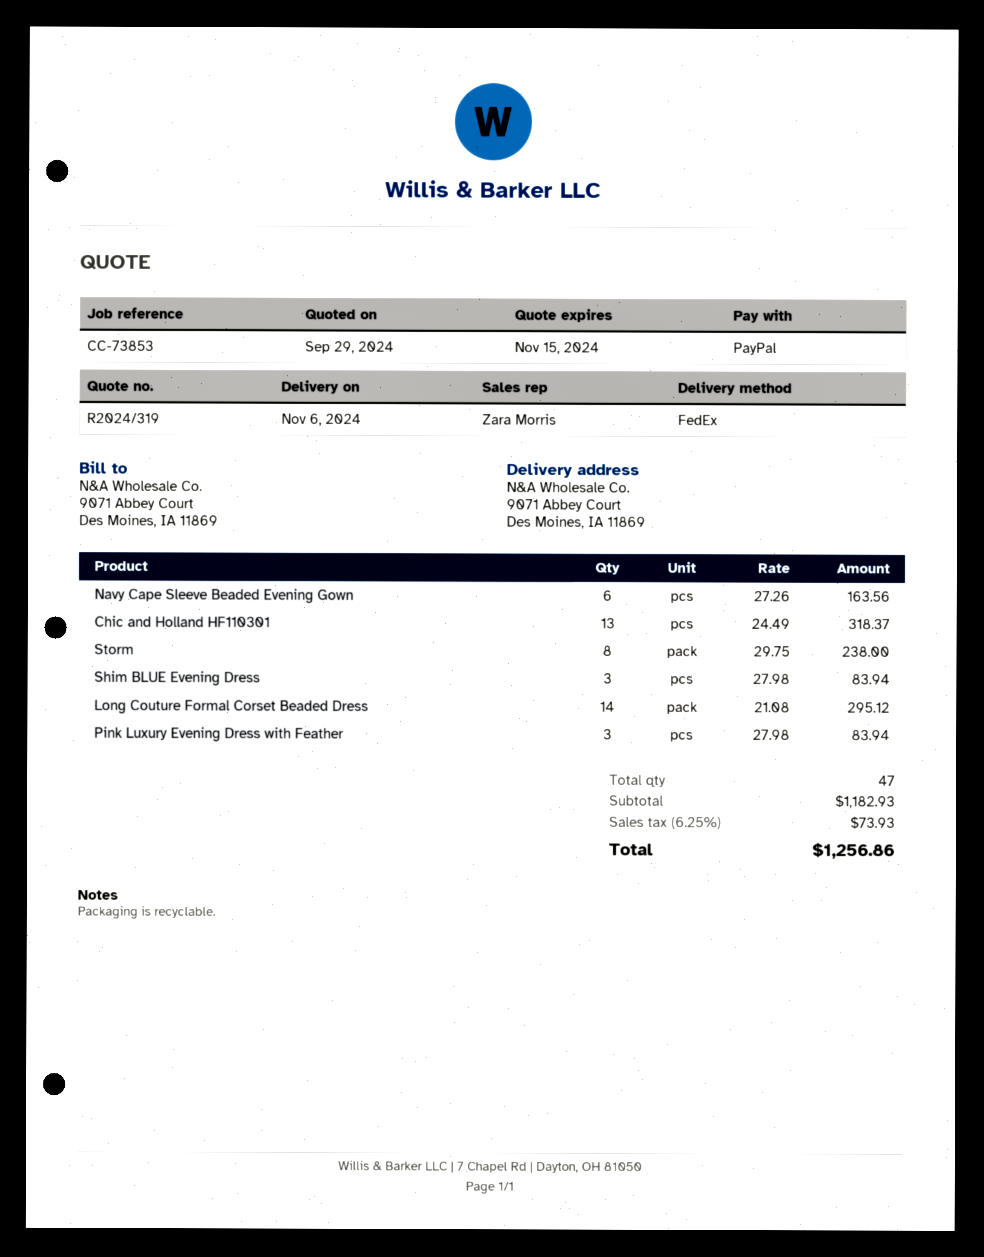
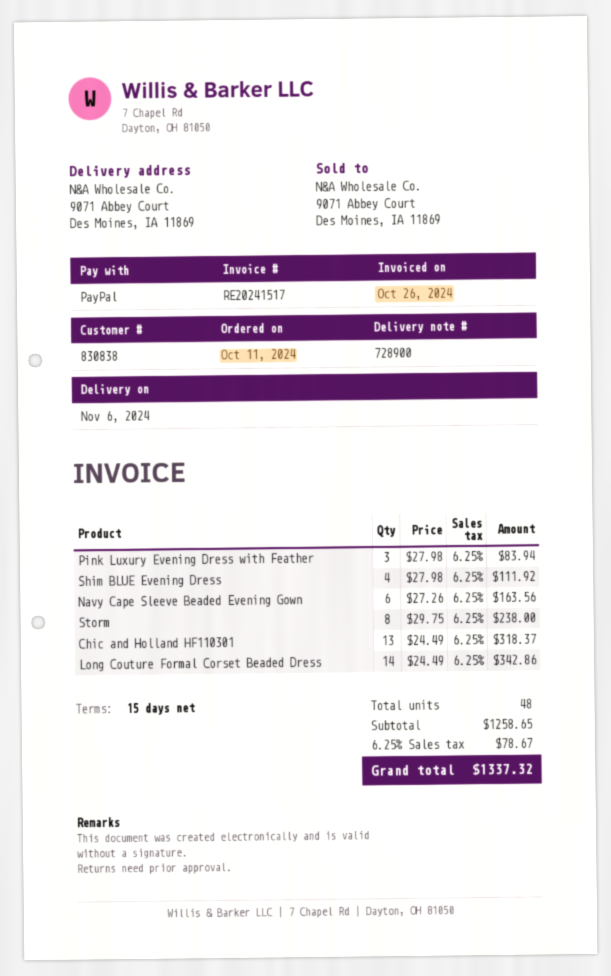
Shim BLUE Evening Dress: 3 x 27.98 = 83.94 -> 4 x 27.98 = 111.92
Long Couture Formal Corset Beaded Dress: 14 x 21.08 = 295.12 -> 14 x 24.49 = 342.86
total quantity: 47 -> 48
subtotal: 1182.93 -> 1258.65
tax: 6.25% = 73.93 -> 6.25% = 78.67
total: 1256.86 -> 1337.32

